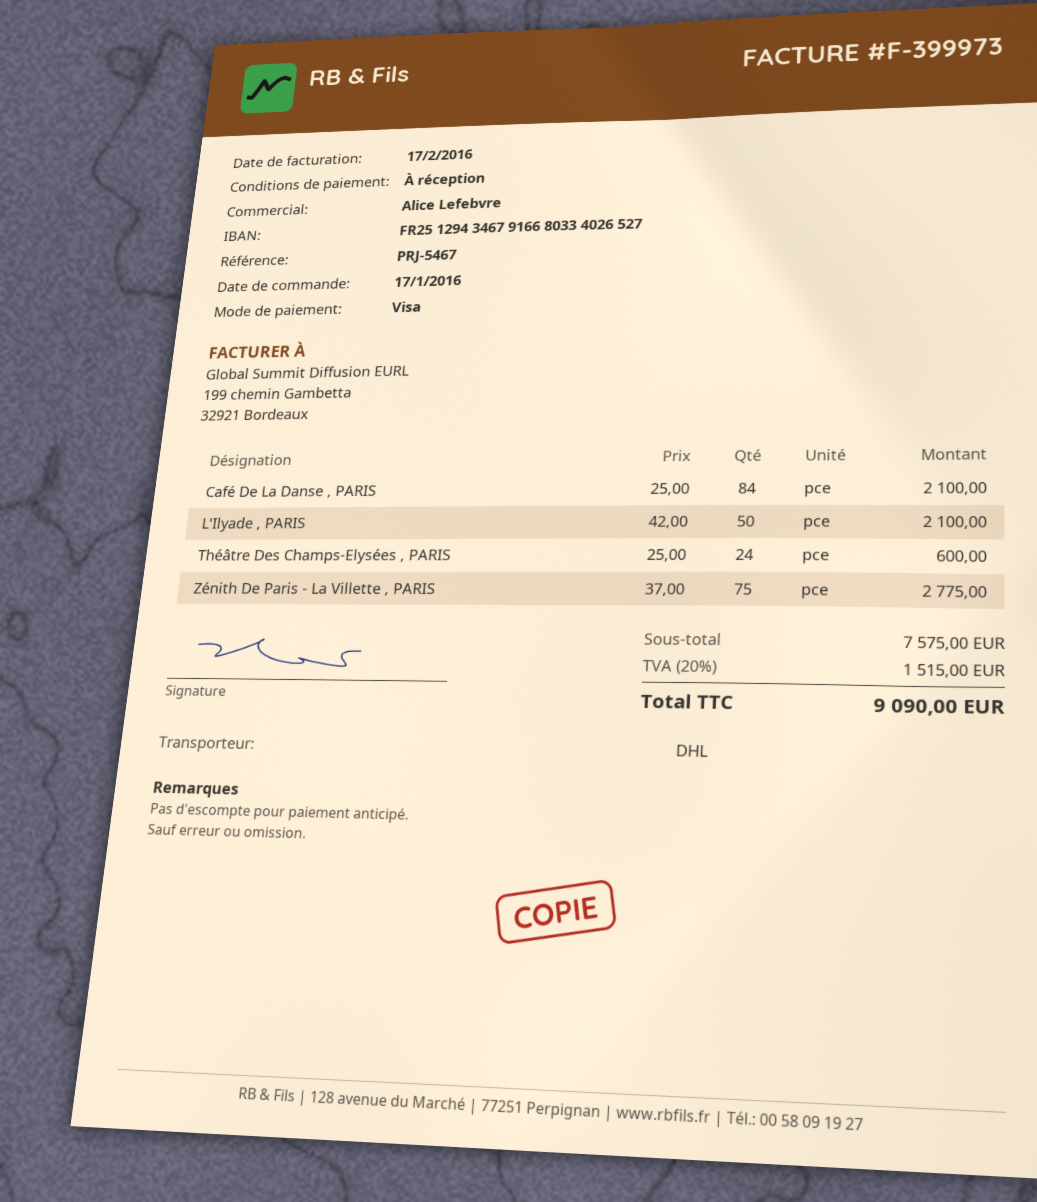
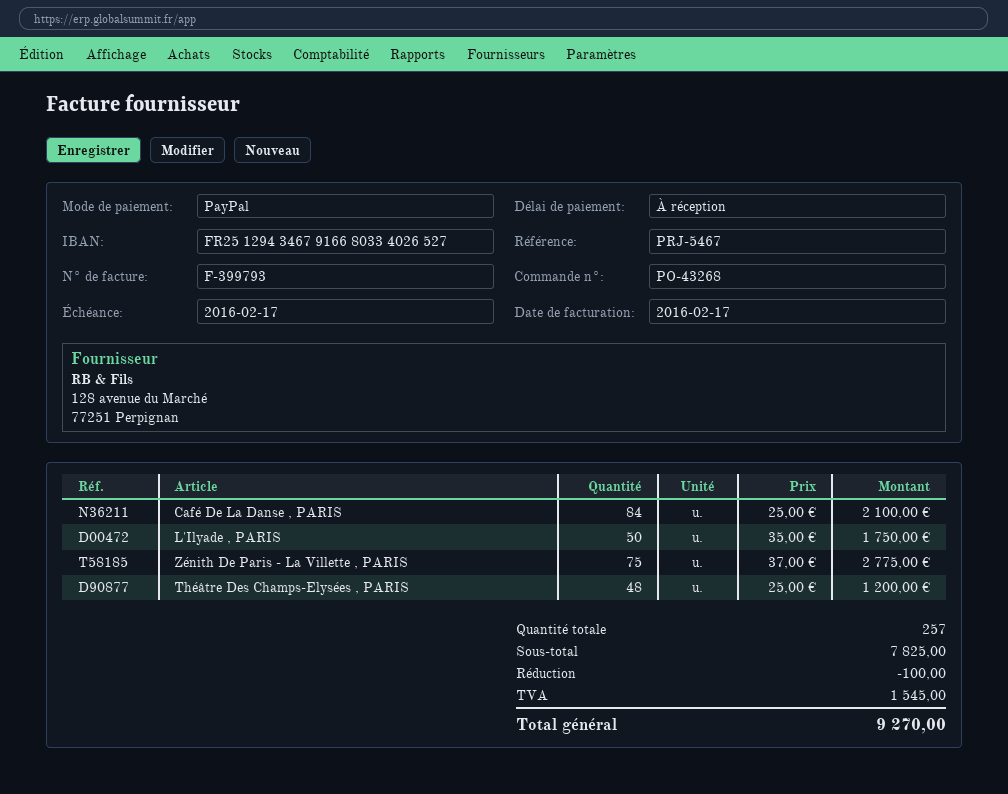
invoice number: F-399973 -> F-399793
payment method: Visa -> PayPal
L'Ilyade , PARIS: 50 x 42.00 = 2100.00 -> 50 x 35.00 = 1750.00
Théâtre Des Champs-Elysées , PARIS: 24 x 25.00 = 600.00 -> 48 x 25.00 = 1200.00
subtotal: 7575.00 -> 7825.00
discount: none -> 100.00
tax: 1515.00 -> 1545.00
total: 9090.00 -> 9270.00

